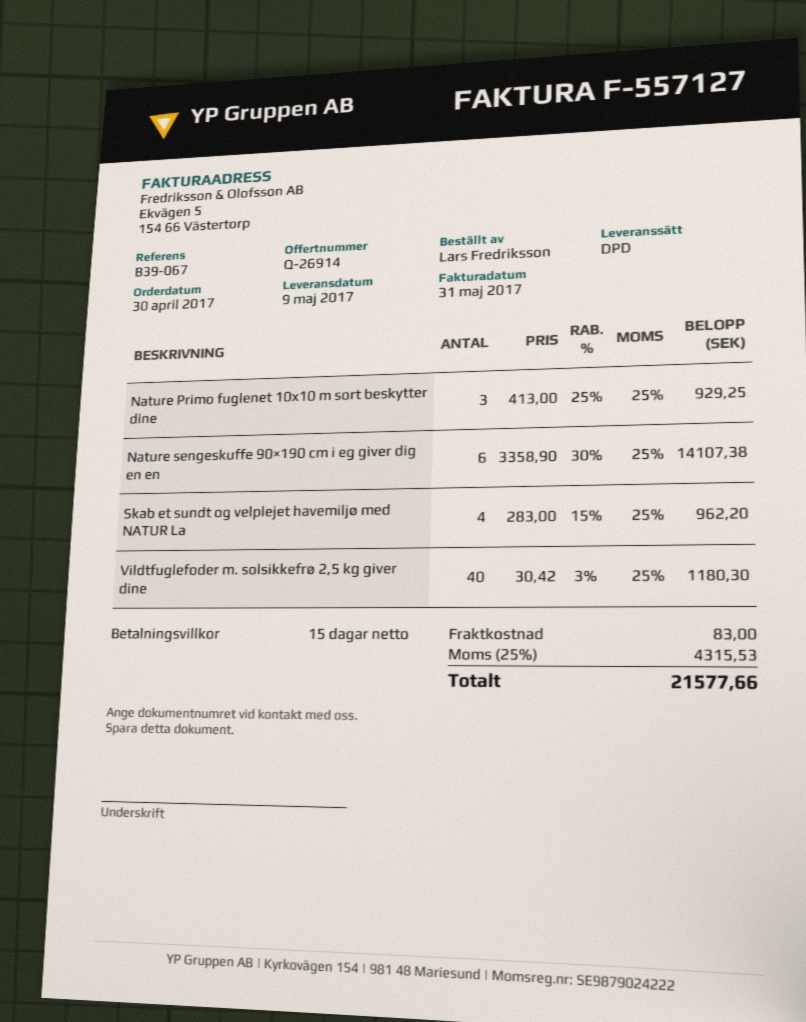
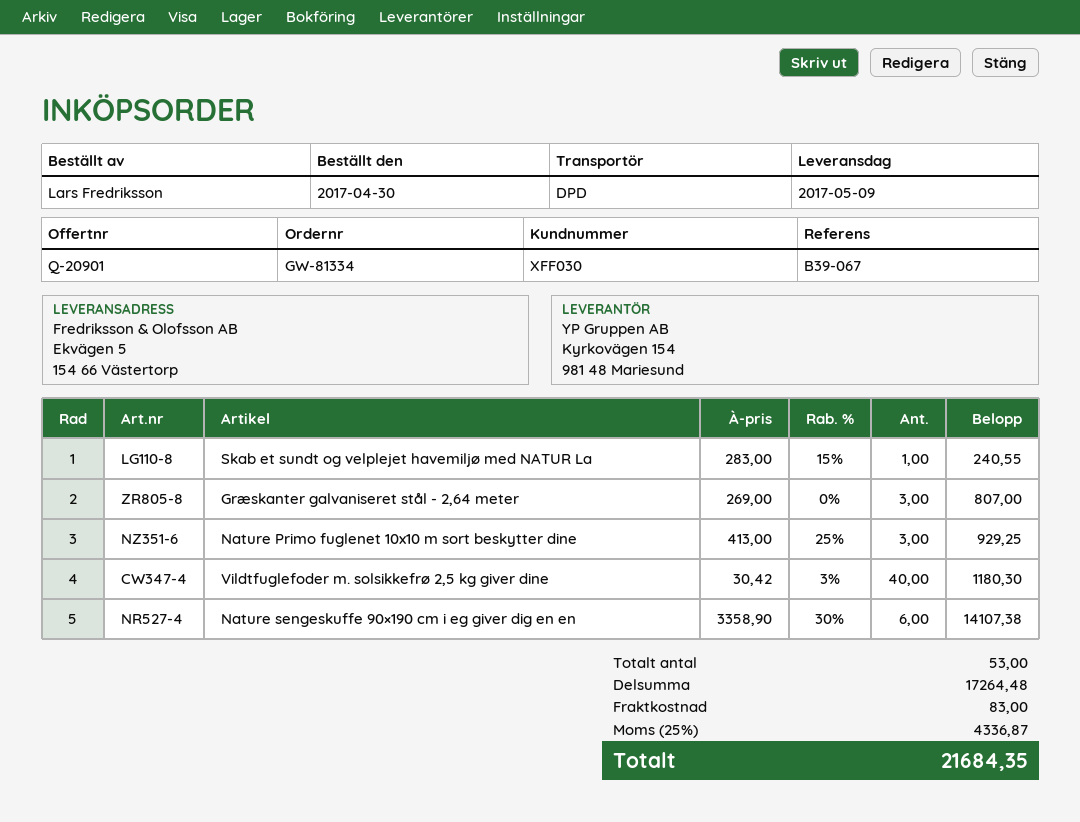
quote number: Q-26914 -> Q-20901
Skab et sundt og velplejet havemiljø med NATUR La: 4 x 283.00 - 15% = 962.20 -> 1 x 283.00 - 15% = 240.55
Græskanter galvaniseret stål - 2,64 meter: none -> 3 x 269.00 = 807.00
tax: 25% = 4315.53 -> 25% = 4336.87
total: 21577.66 -> 21684.35

